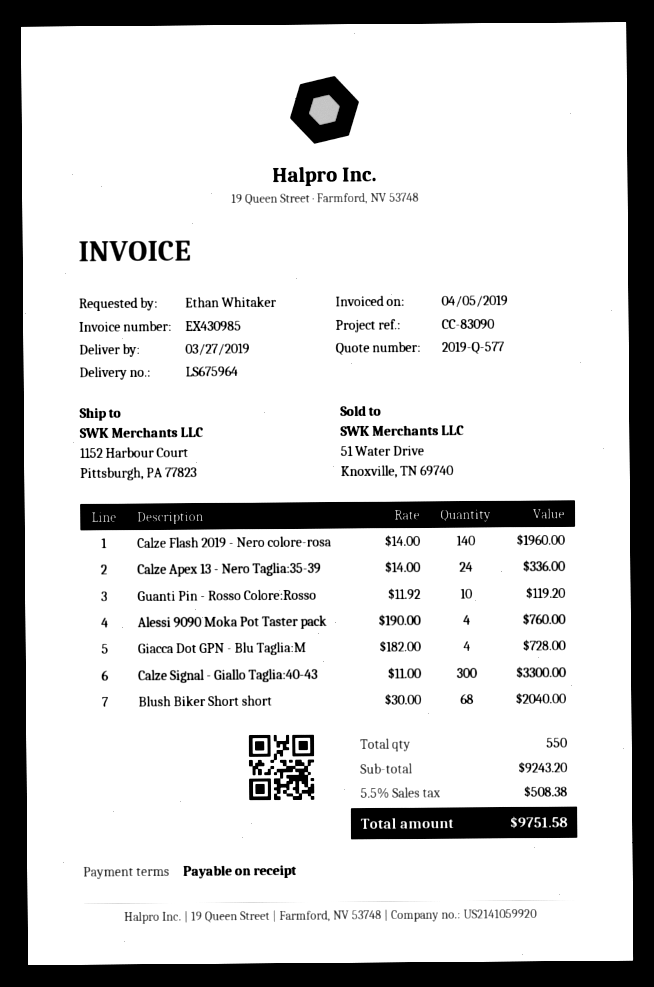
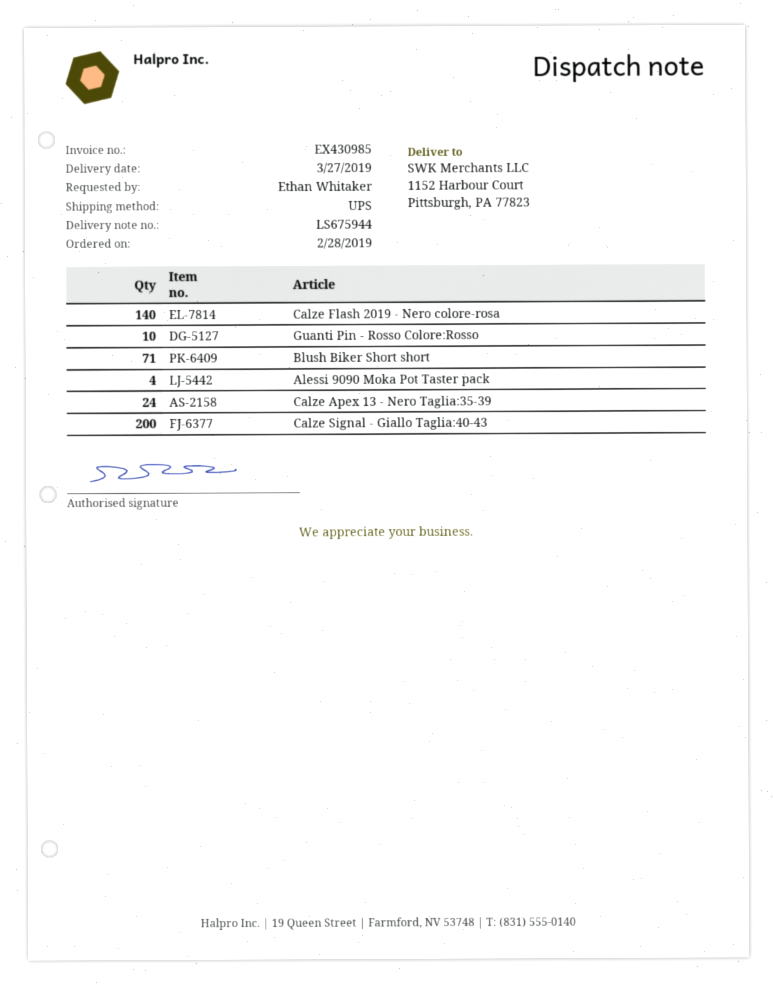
delivery note number: LS675964 -> LS675944
Giacca Dot GPN - Blu Taglia:M: 4 -> none
Calze Signal - Giallo Taglia:40-43: 300 -> 200
Blush Biker Short short: 68 -> 71

